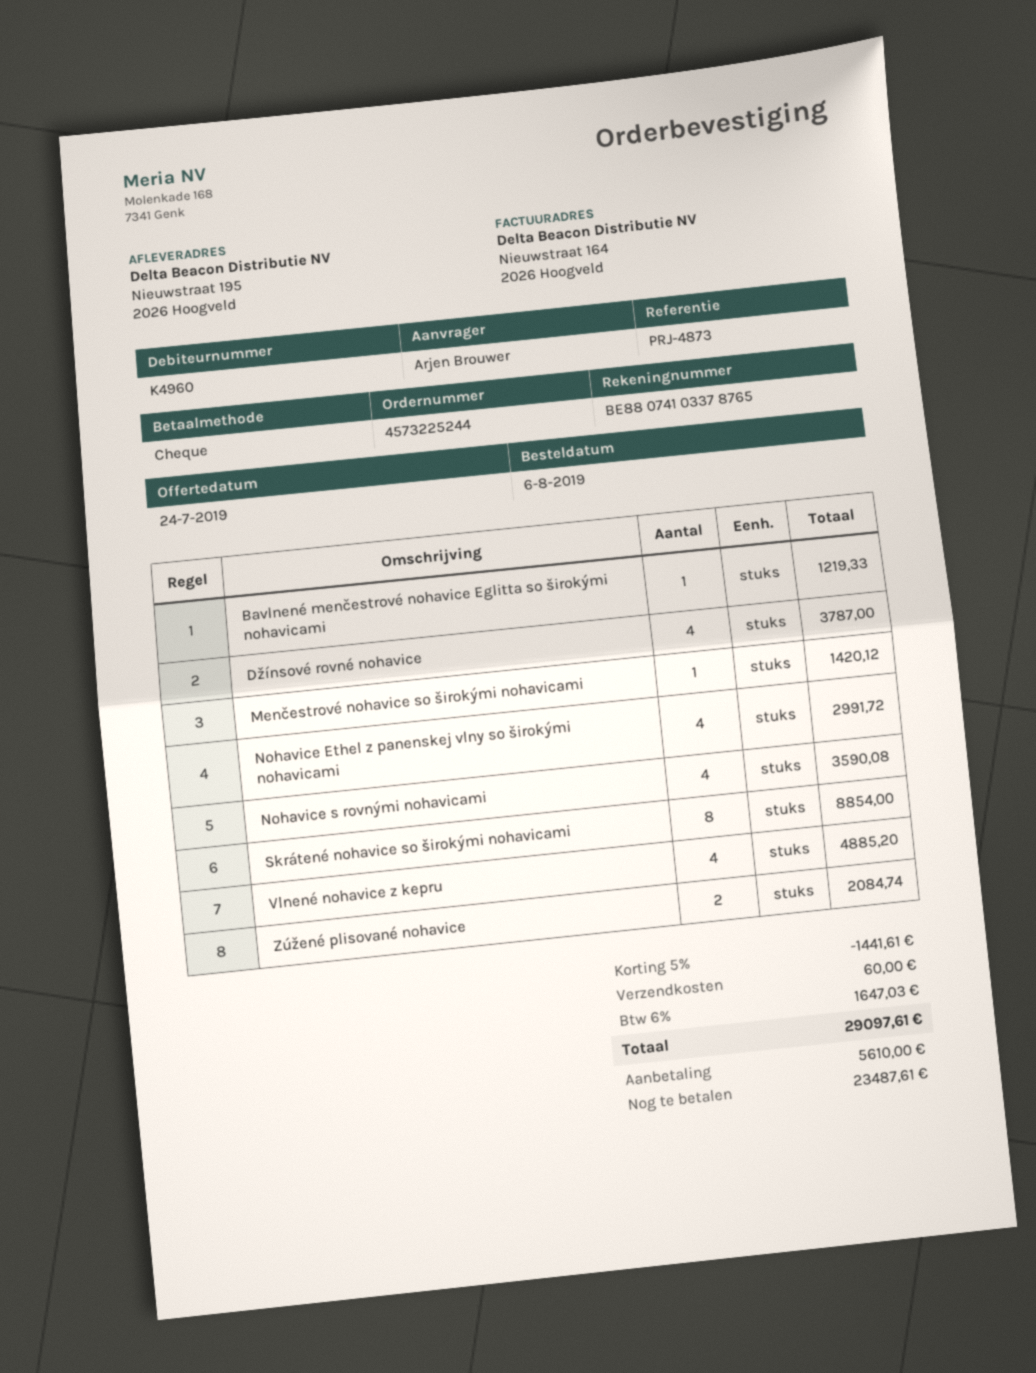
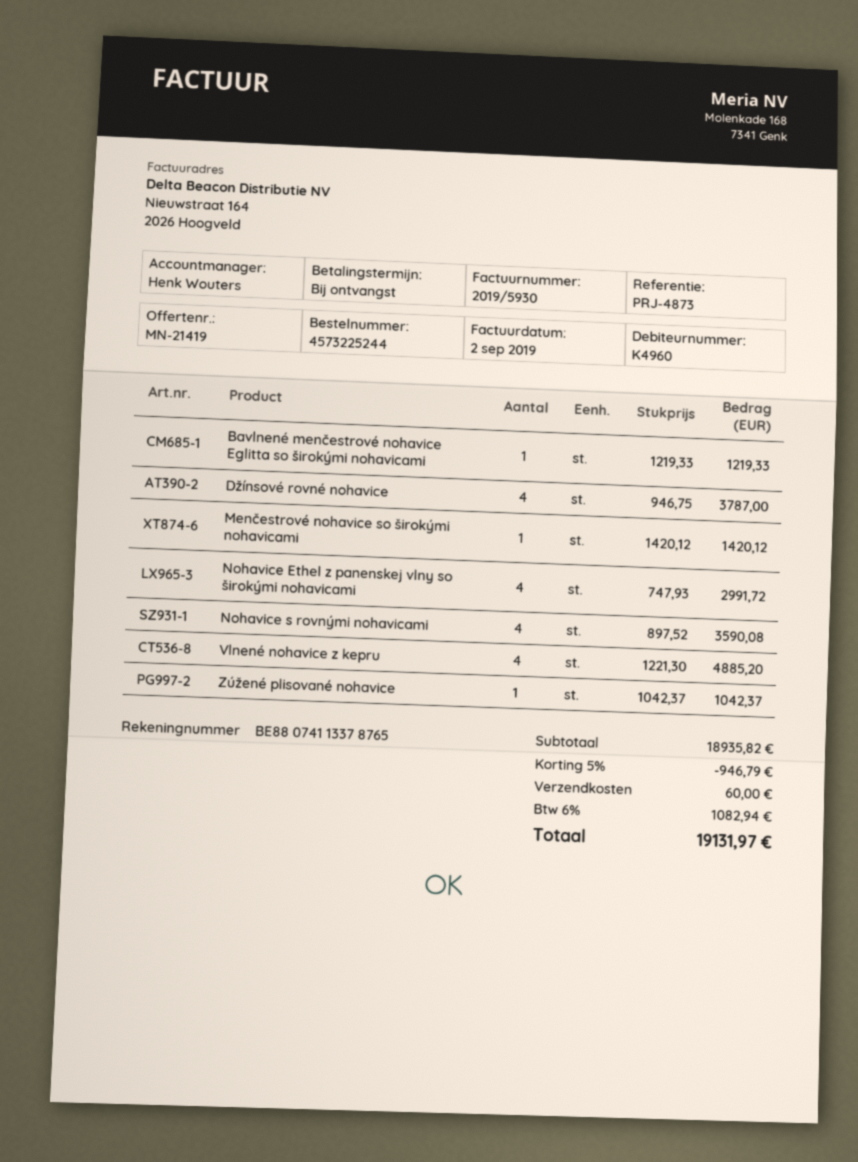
bank account: BE88074103378765 -> BE88074113378765
Skrátené nohavice so širokými nohavicami: 8 for 8854.00 -> none
Zúžené plisované nohavice: 2 for 2084.74 -> 1 for 1042.37
discount: 5% = 1441.61 -> 5% = 946.79
tax: 6% = 1647.03 -> 6% = 1082.94
total: 29097.61 -> 19131.97

